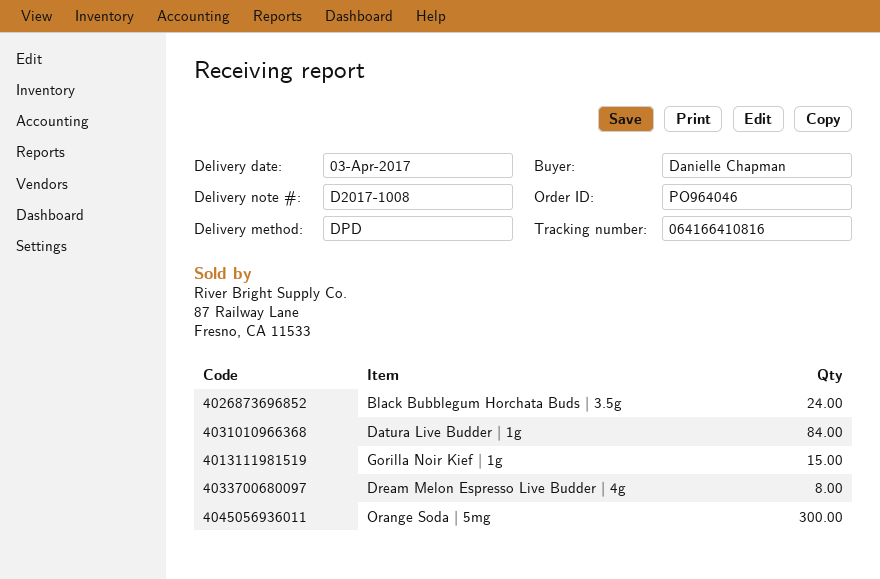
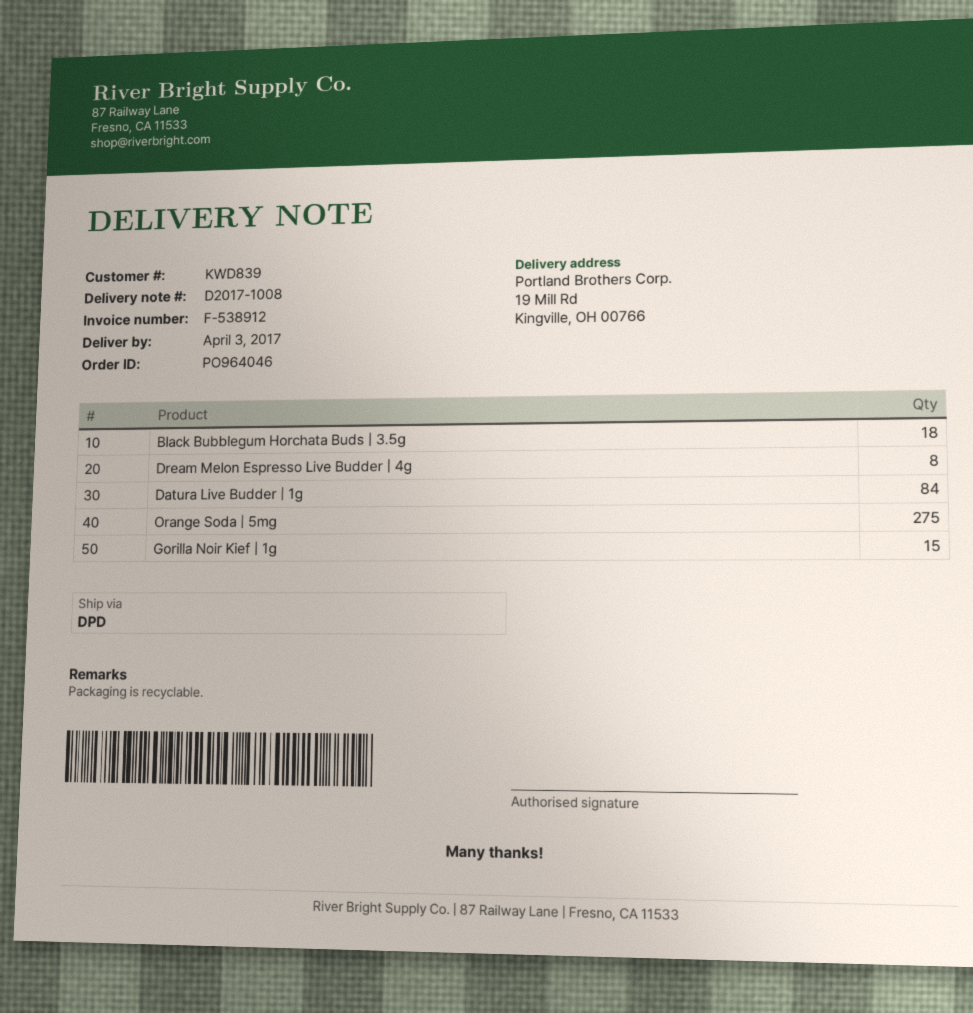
Black Bubblegum Horchata Buds | 3.5g: 24 -> 18
Orange Soda | 5mg: 300 -> 275

